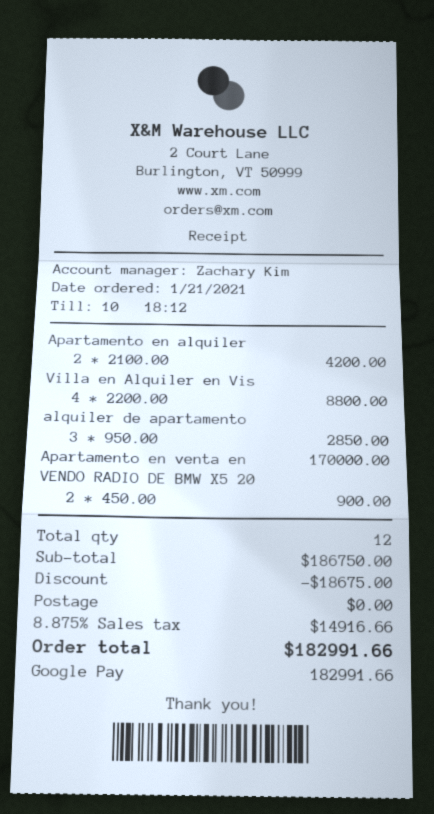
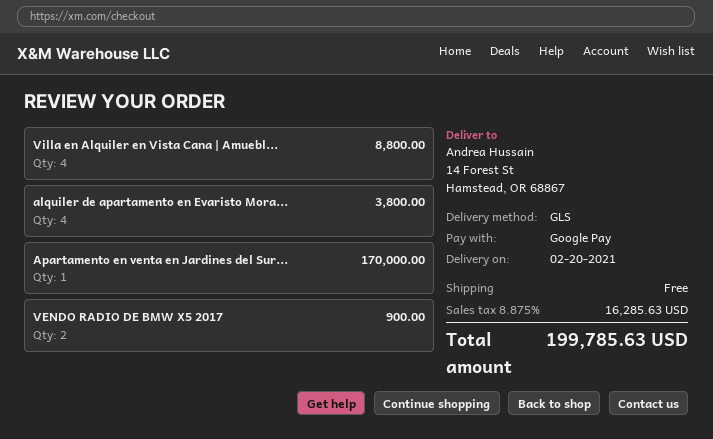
Apartamento en alquiler: 2 for 4200.00 -> none
alquiler de apartamento: 3 for 2850.00 -> 4 for 3800.00
discount: 18675.00 -> none
tax: 8.875% = 14916.66 -> 8.875% = 16285.63
total: 182991.66 -> 199785.63

